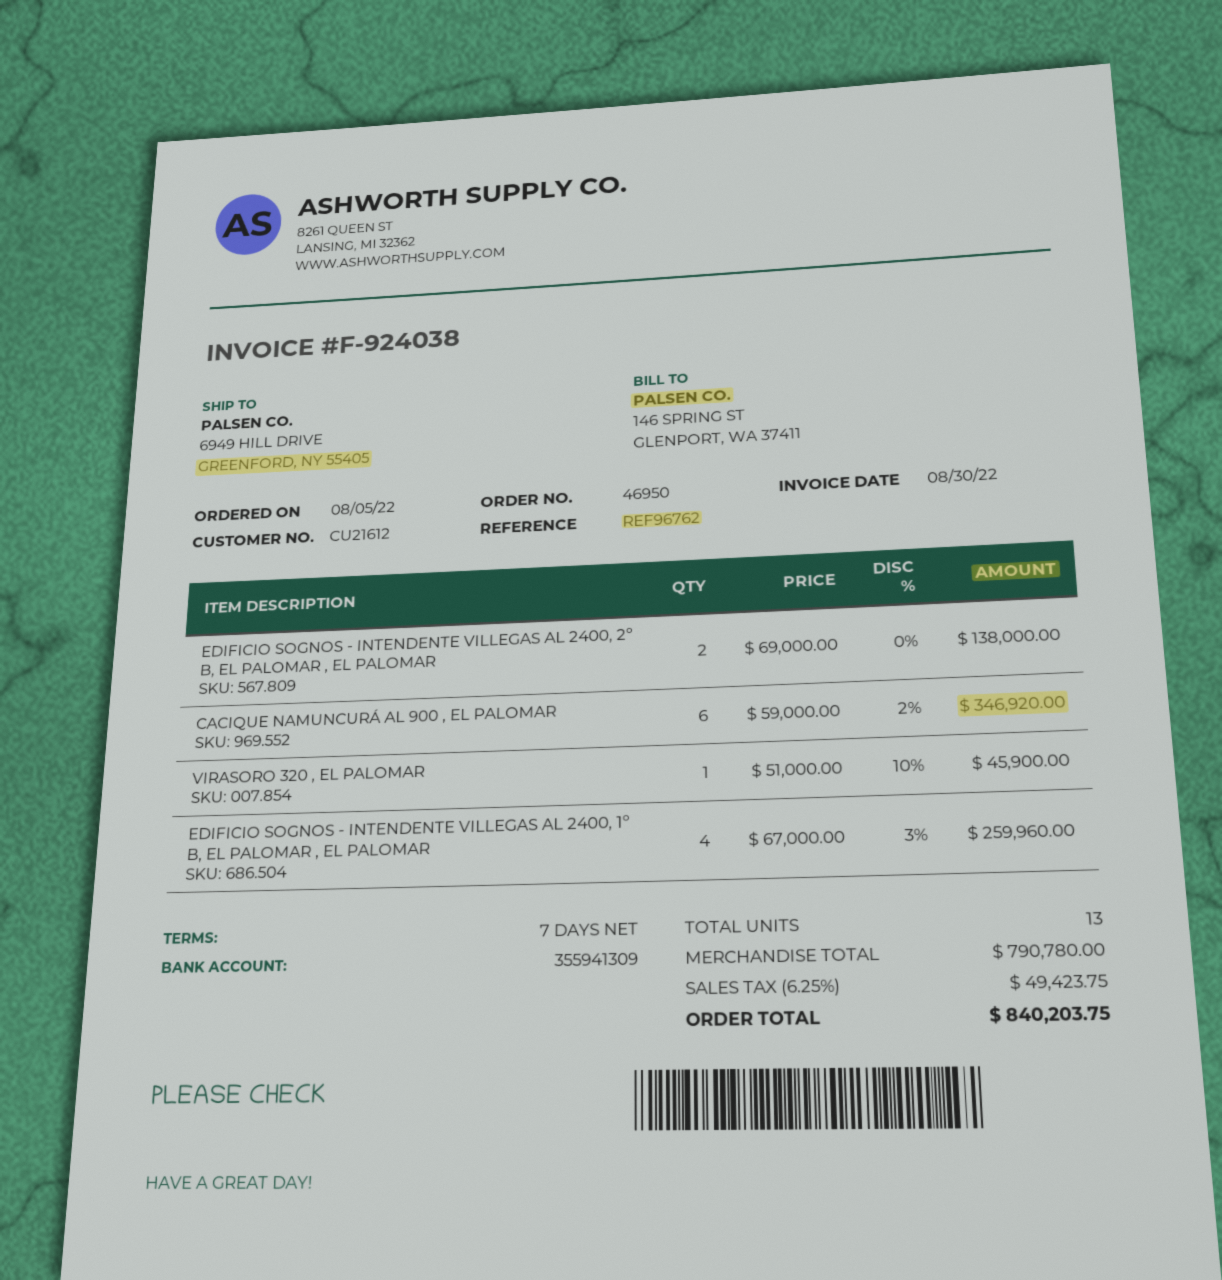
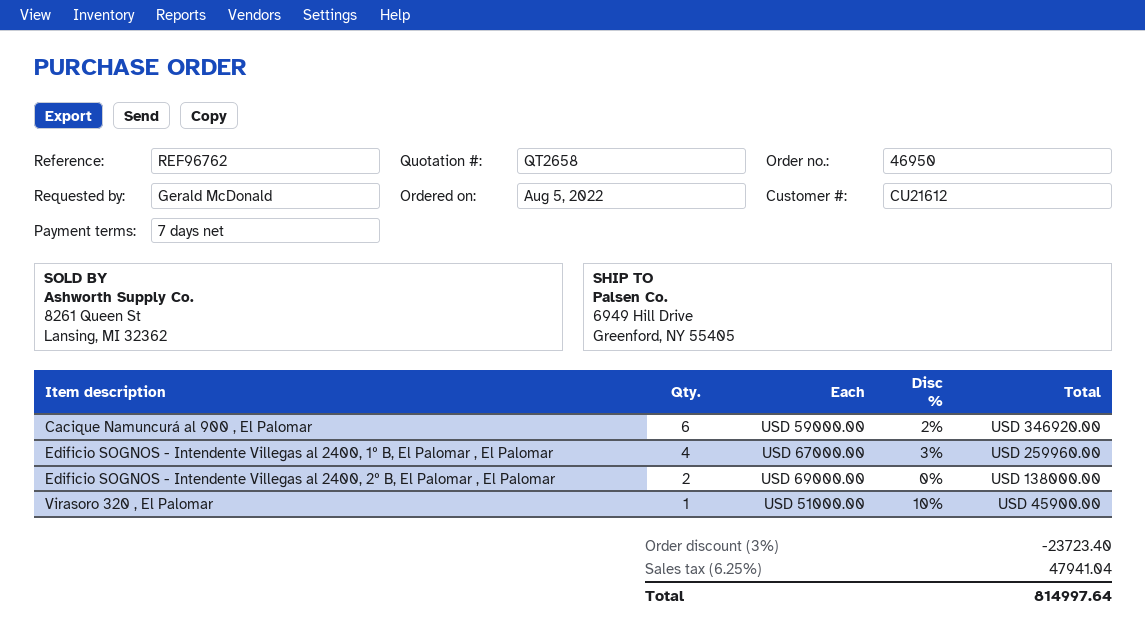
discount: none -> 3% = 23723.40
tax: 6.25% = 49423.75 -> 6.25% = 47941.04
total: 840203.75 -> 814997.64

